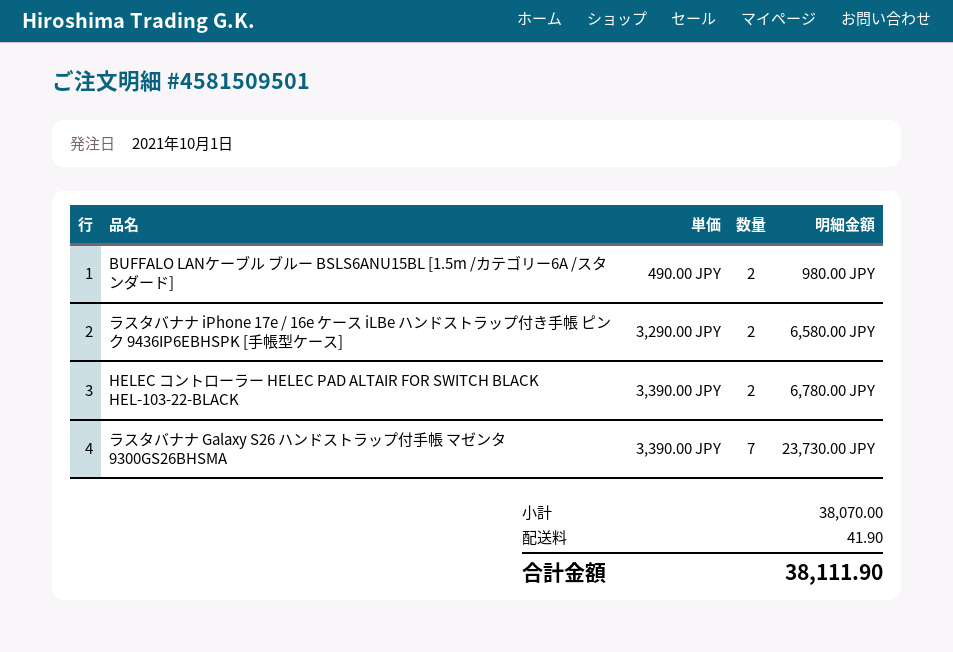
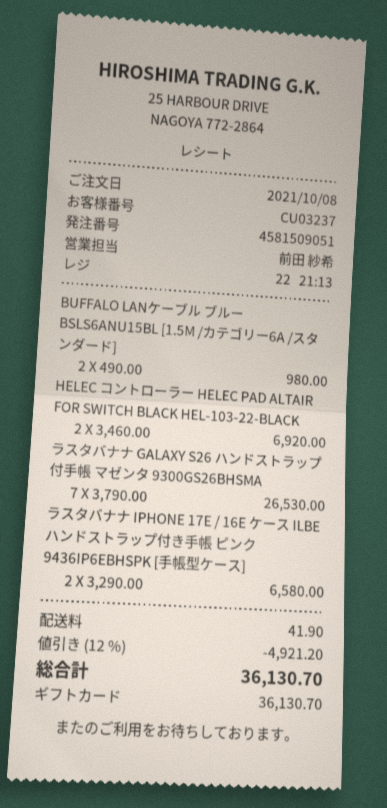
order number: 4581509501 -> 4581509051
order date: 2021-10-01 -> 2021-10-08
HELEC コントローラー HELEC PAD ALTAIR FOR SWITCH BLACK HEL-103-22-BLACK: 2 x 3390.00 = 6780.00 -> 2 x 3460.00 = 6920.00
ラスタバナナ Galaxy S26 ハンドストラップ付手帳 マゼンタ 9300GS26BHSMA: 7 x 3390.00 = 23730.00 -> 7 x 3790.00 = 26530.00
discount: none -> 12% = 4921.20
total: 38111.90 -> 36130.70

